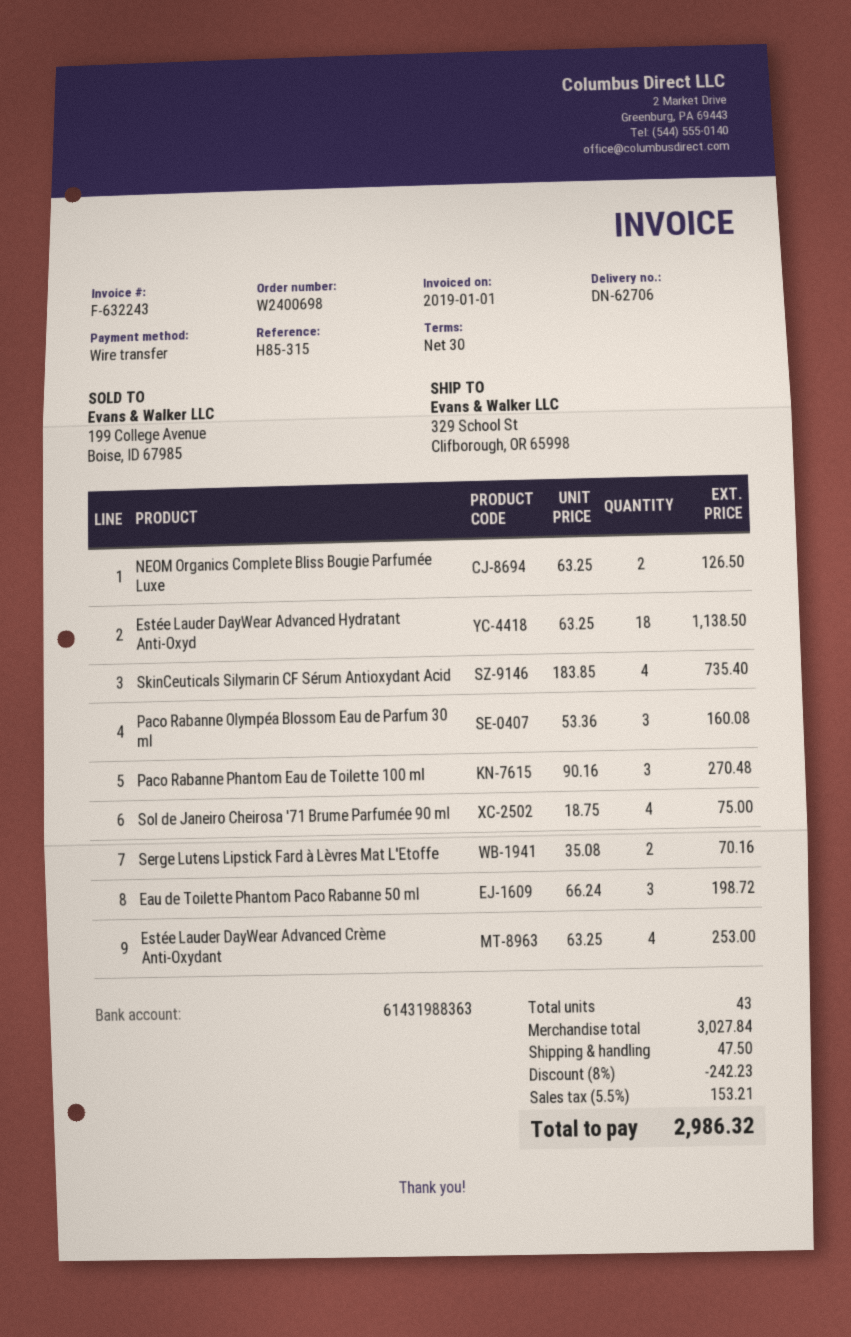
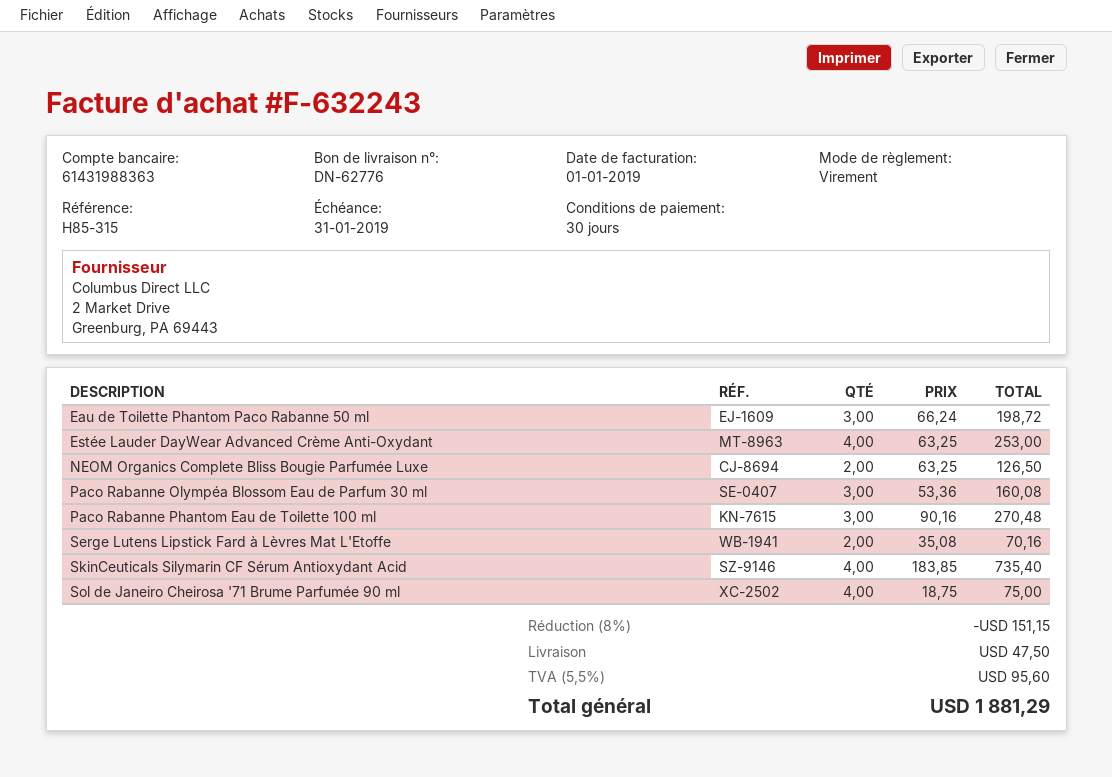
delivery note number: DN-62706 -> DN-62776
Estée Lauder DayWear Advanced Hydratant Anti-Oxyd: 18 x 63.25 = 1138.50 -> none
discount: 8% = 242.23 -> 8% = 151.15
tax: 5.5% = 153.21 -> 5.5% = 95.60
total: 2986.32 -> 1881.29

